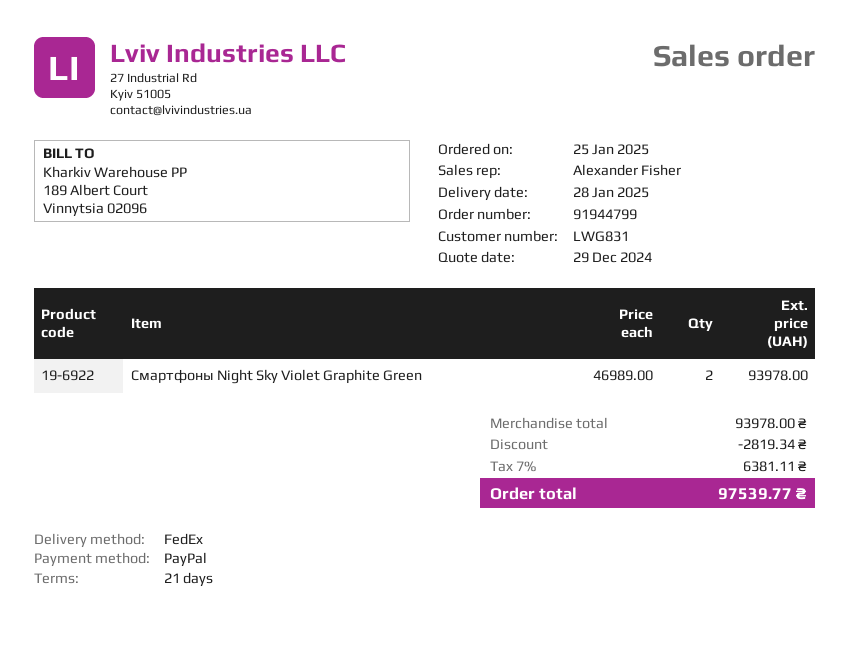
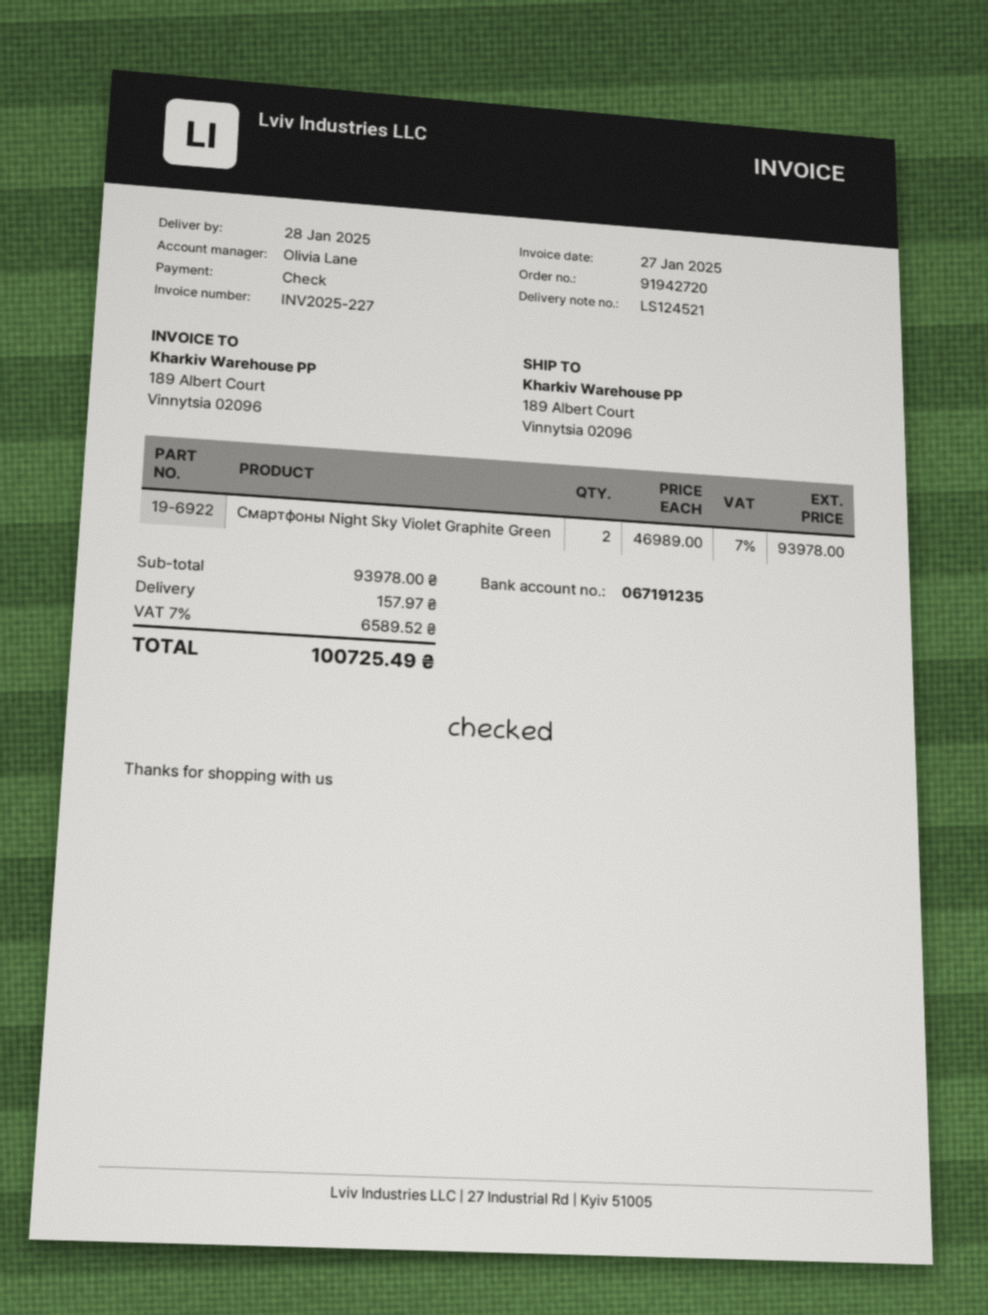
order number: 91944799 -> 91942720
sales rep: Alexander Fisher -> Olivia Lane
payment method: PayPal -> cheque
discount: 2819.34 -> none
shipping: none -> 157.97
tax: 7% = 6381.11 -> 7% = 6589.52
total: 97539.77 -> 100725.49

